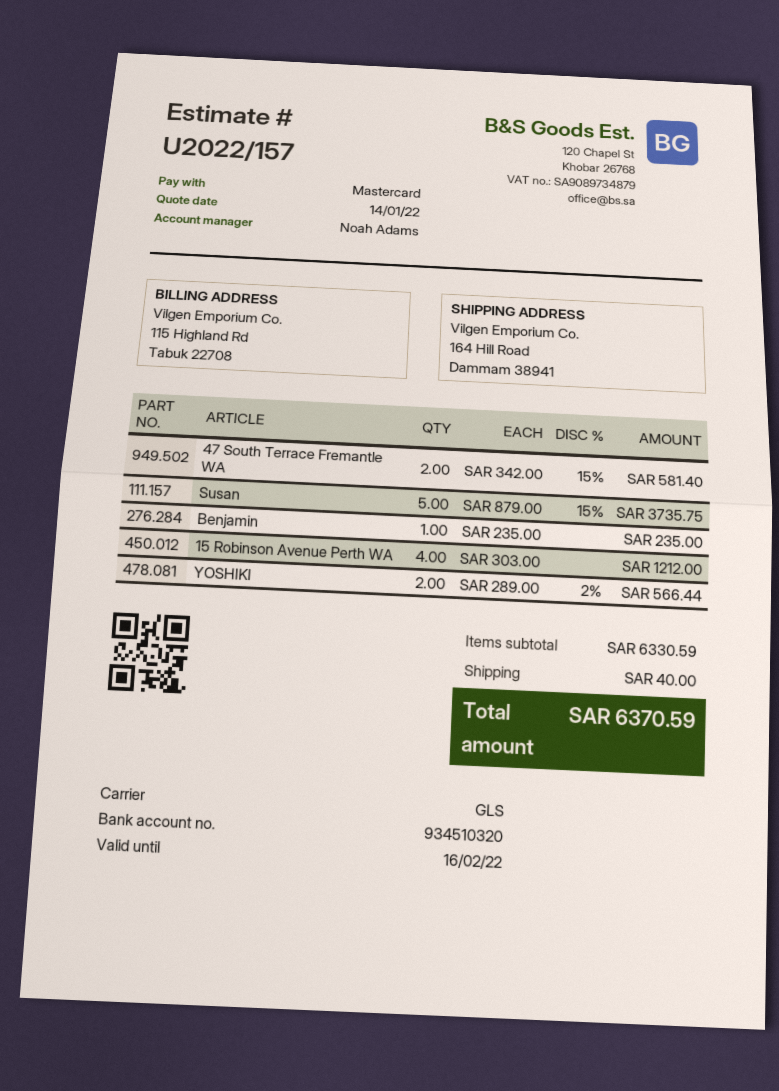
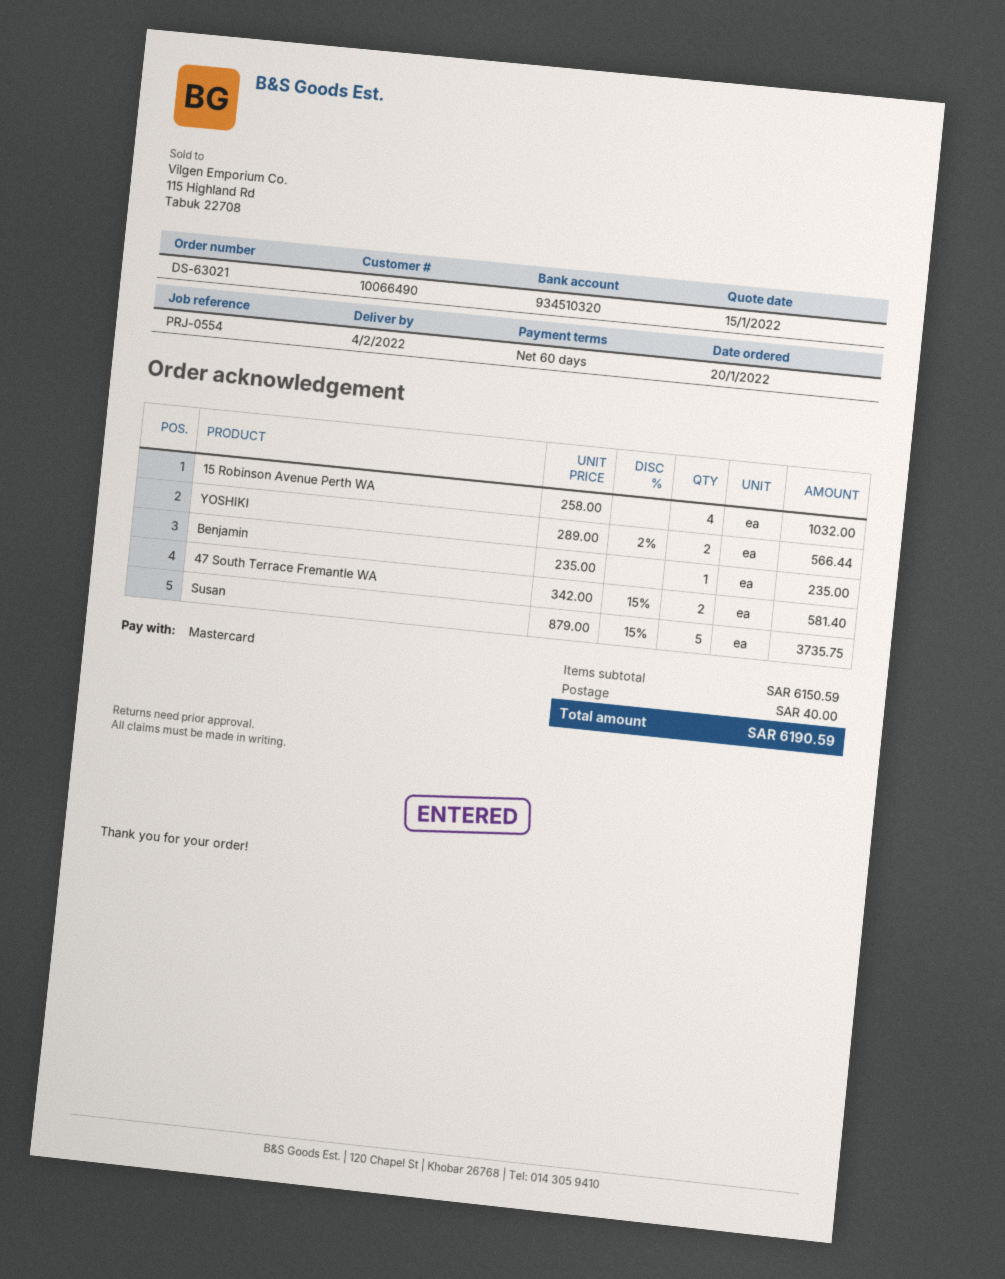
quote date: 2022-01-14 -> 2022-01-15
15 Robinson Avenue Perth WA: 4 x 303.00 = 1212.00 -> 4 x 258.00 = 1032.00
subtotal: 6330.59 -> 6150.59
total: 6370.59 -> 6190.59

